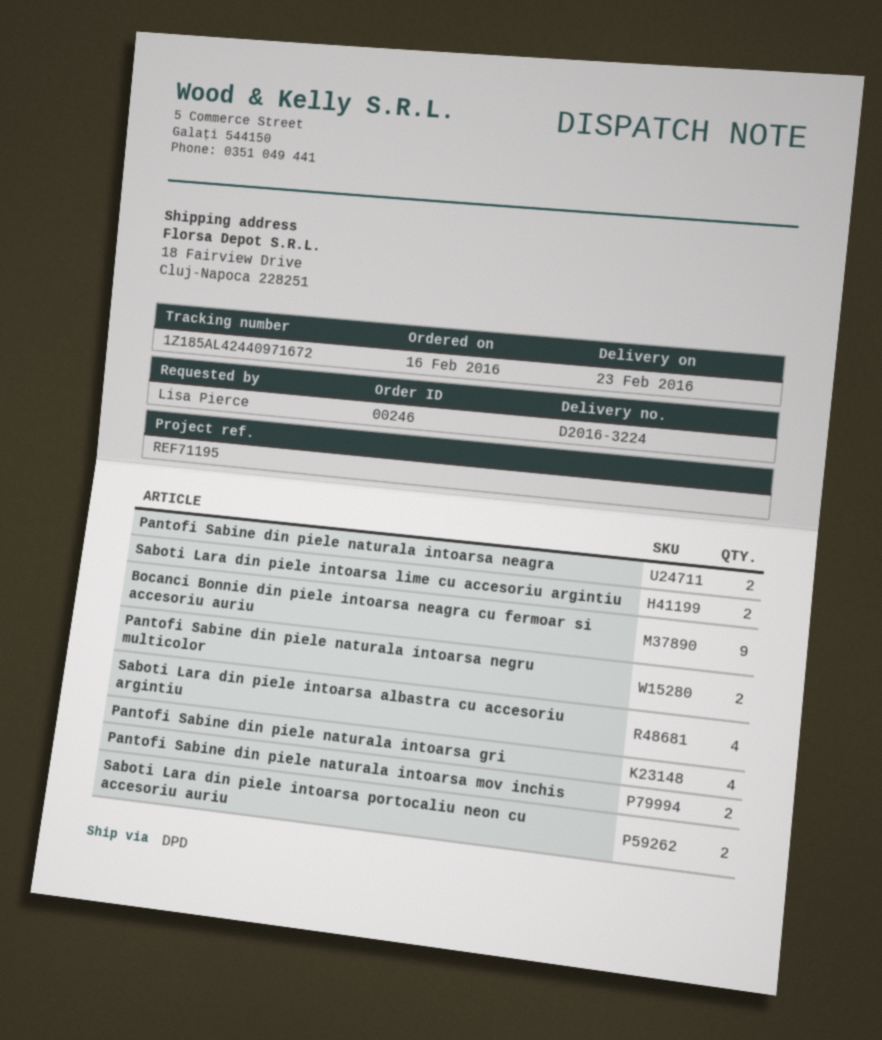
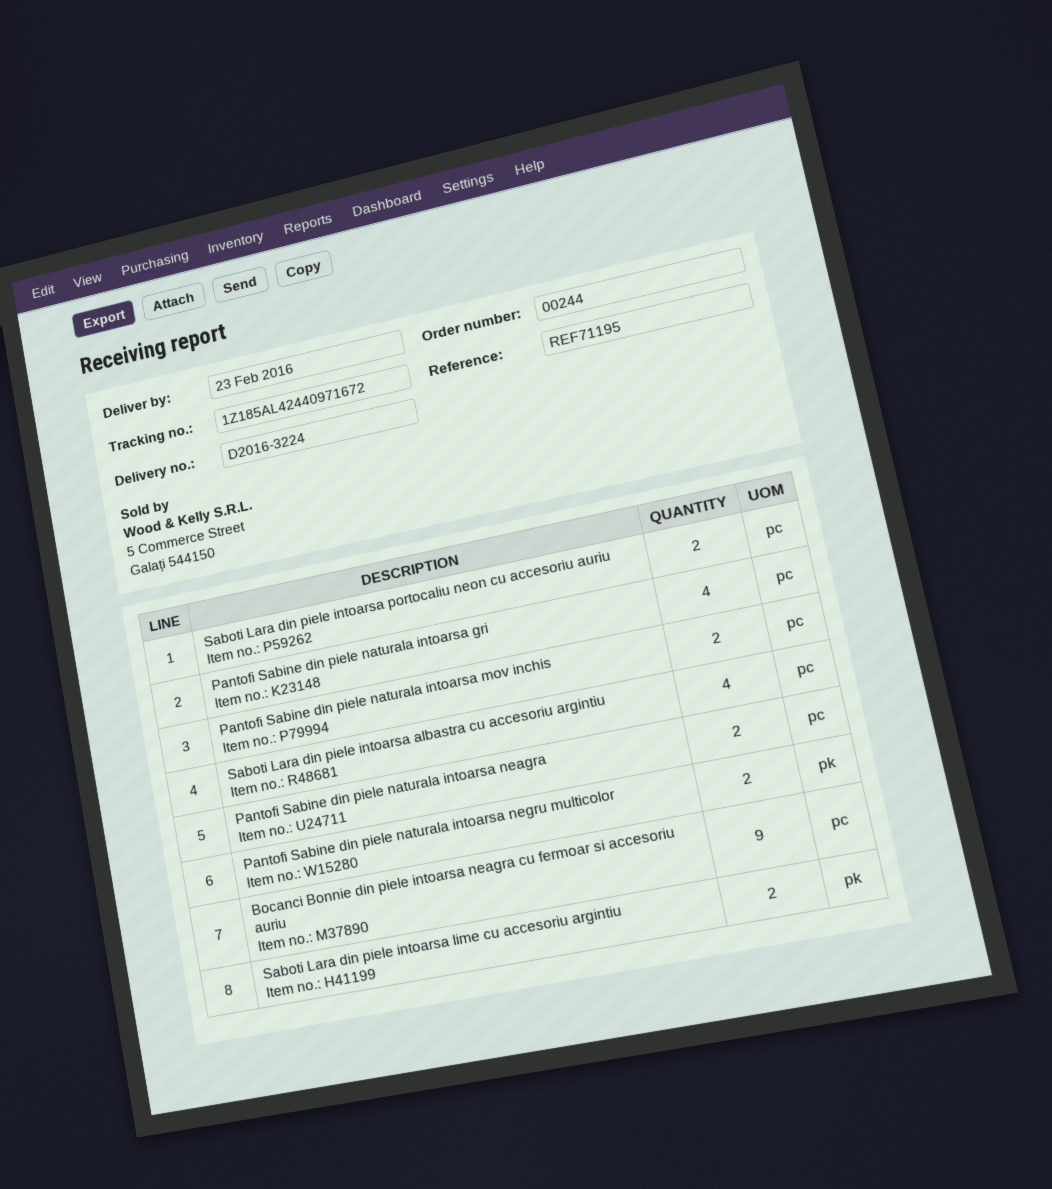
order number: 00246 -> 00244

